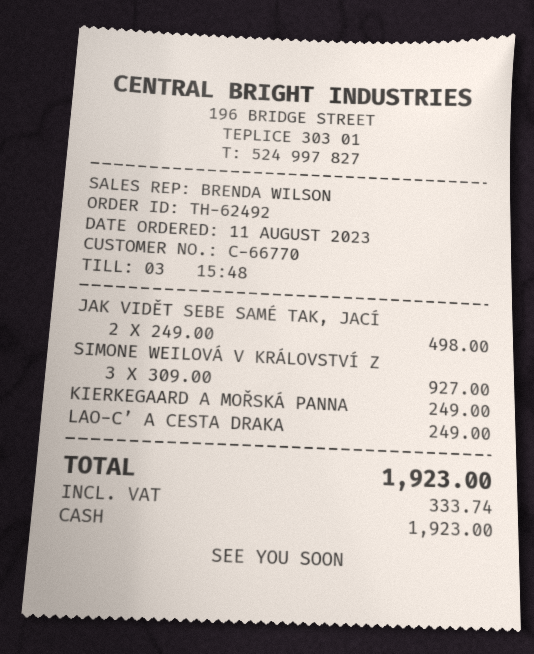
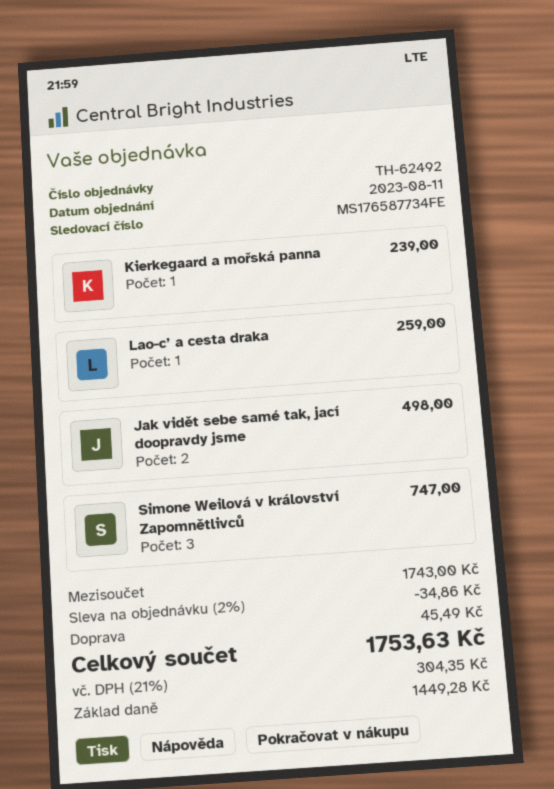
SIMONE WEILOVÁ V KRÁLOVSTVÍ Z: 3 for 927.00 -> 3 for 747.00
KIERKEGAARD A MOŘSKÁ PANNA: 1 for 249.00 -> 1 for 239.00
LAO-C’ A CESTA DRAKA: 1 for 249.00 -> 1 for 259.00
discount: none -> 2% = 34.86
shipping: none -> 45.49
tax: 333.74 -> 304.35
total: 1923.00 -> 1753.63

